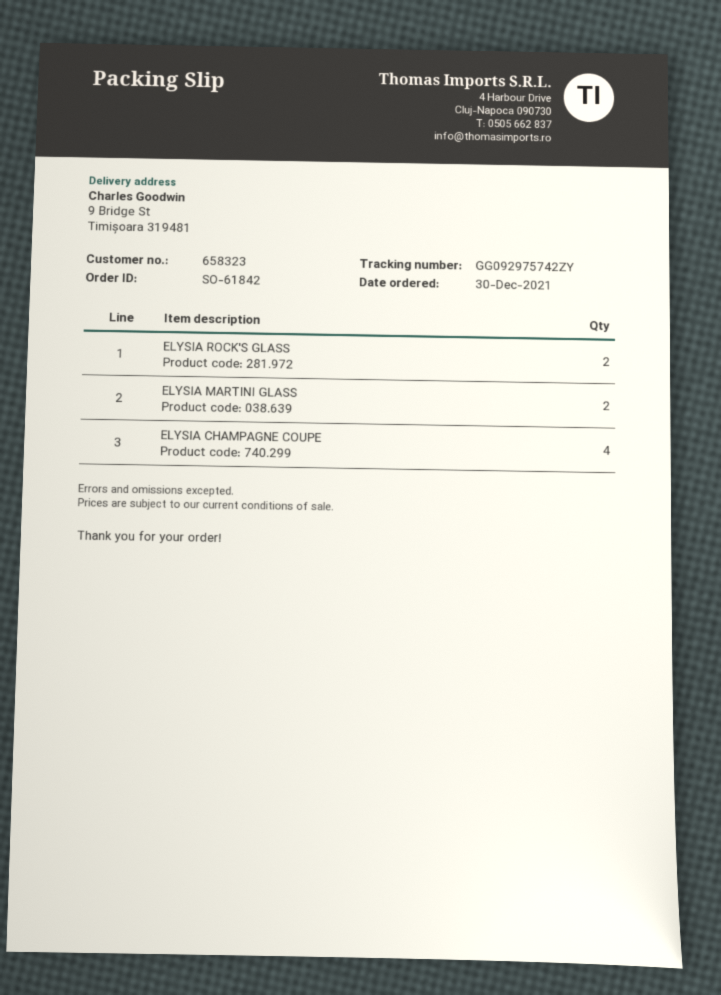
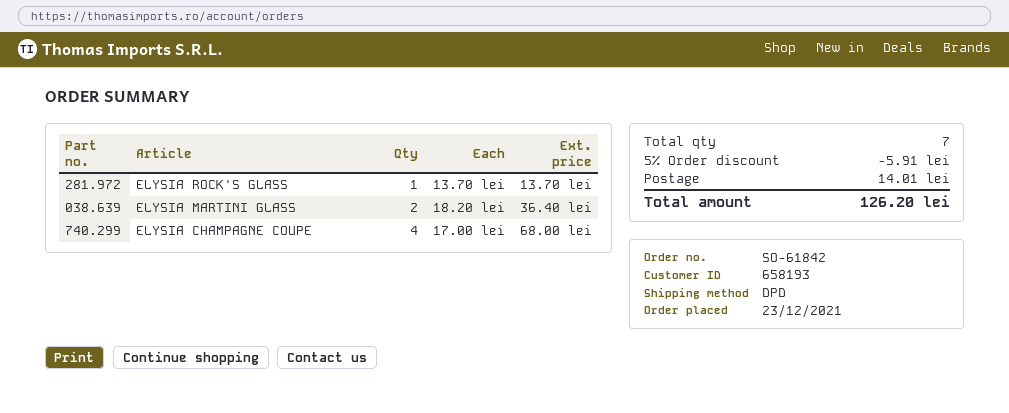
order date: 2021-12-30 -> 2021-12-23
customer number: 658323 -> 658193
ELYSIA ROCK'S GLASS: 2 -> 1

